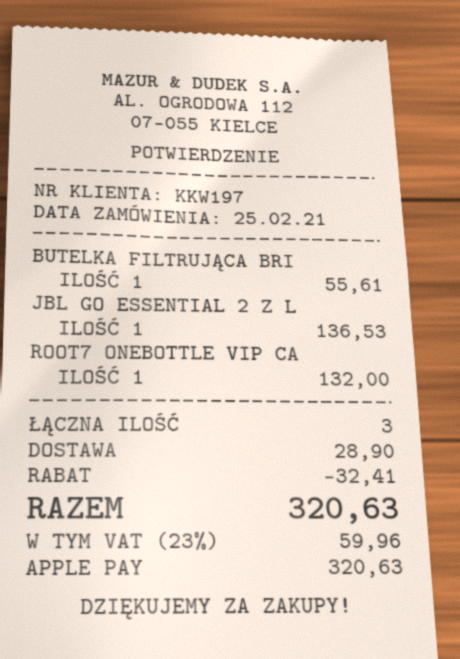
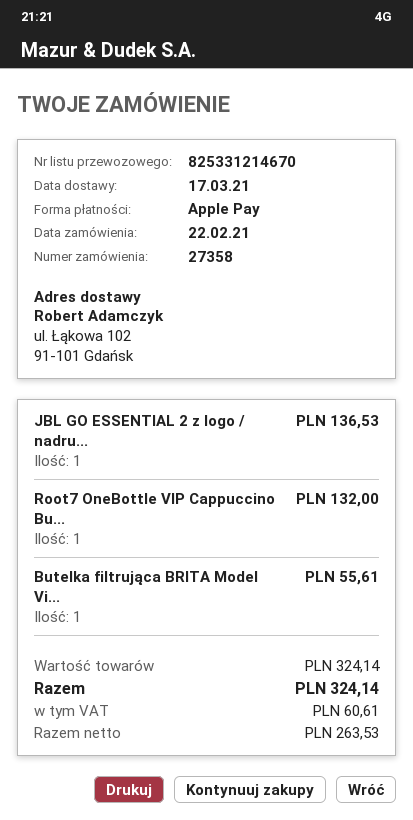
order date: 2021-02-25 -> 2021-02-22
discount: 32.41 -> none
shipping: 28.90 -> none
tax: 59.96 -> 60.61
total: 320.63 -> 324.14

